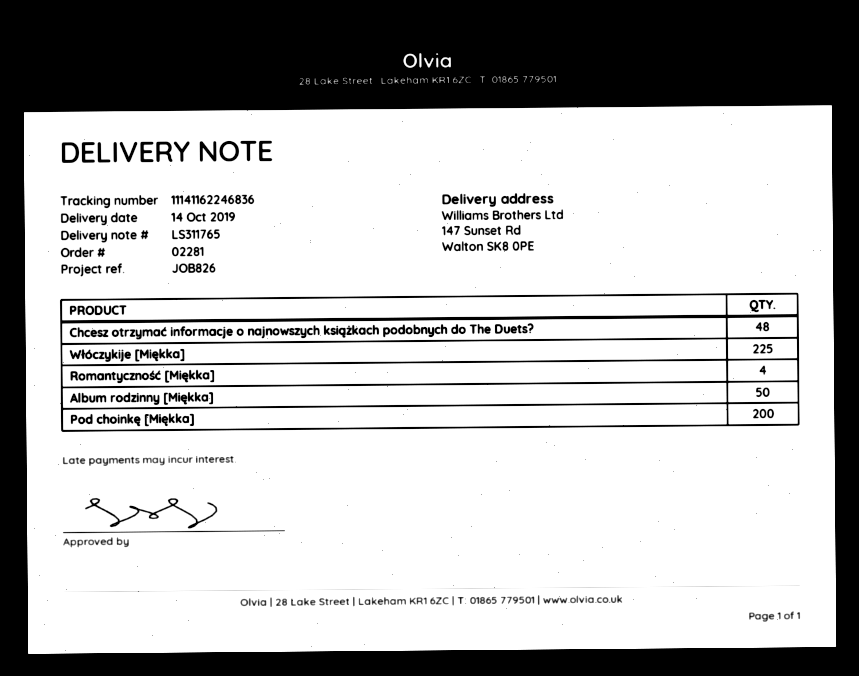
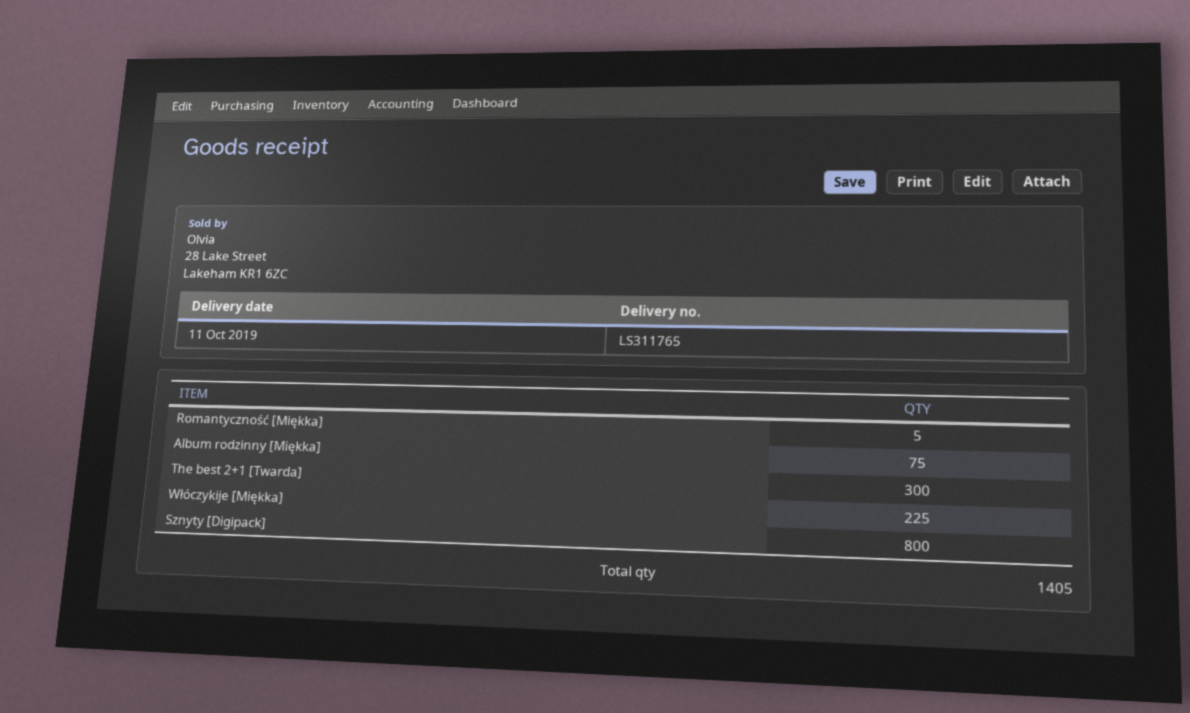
delivery date: 2019-10-14 -> 2019-10-11
Chcesz otrzymać informacje o najnowszych książkach podobnych do The Duets?: 48 -> none
Romantyczność [Miękka]: 4 -> 5
Album rodzinny [Miękka]: 50 -> 75
Pod choinkę [Miękka]: 200 -> none
The best 2+1 [Twarda]: none -> 300
Sznyty [Digipack]: none -> 800

